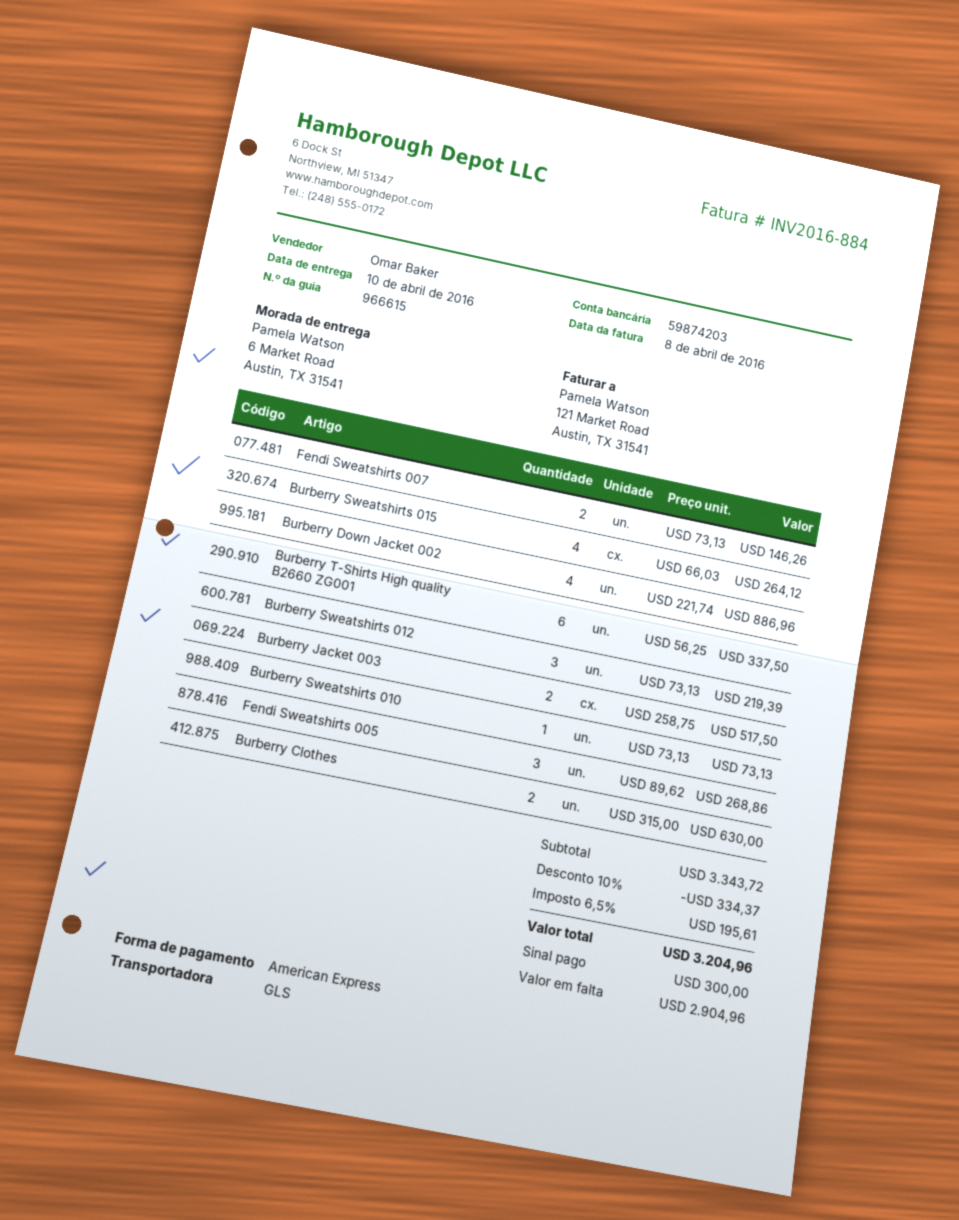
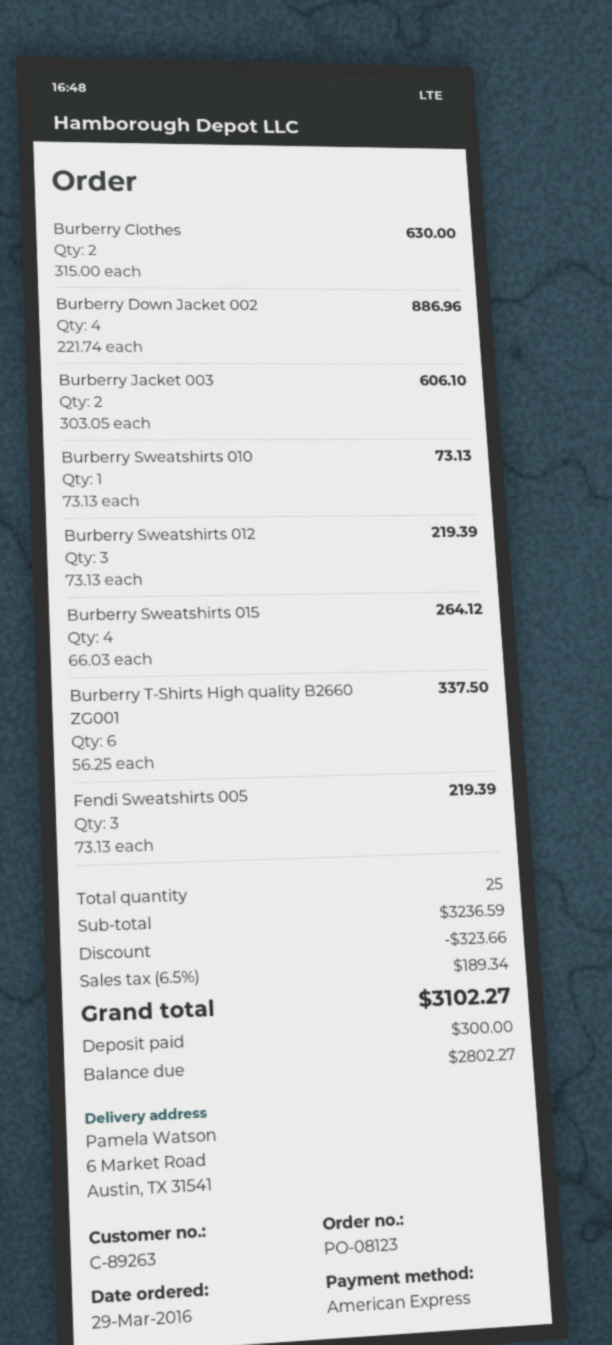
Fendi Sweatshirts 007: 2 x 73.13 = 146.26 -> none
Burberry Jacket 003: 2 x 258.75 = 517.50 -> 2 x 303.05 = 606.10
Fendi Sweatshirts 005: 3 x 89.62 = 268.86 -> 3 x 73.13 = 219.39
subtotal: 3343.72 -> 3236.59
discount: 334.37 -> 323.66
tax: 6.5% = 195.61 -> 6.5% = 189.34
total: 3204.96 -> 3102.27
balance: 2904.96 -> 2802.27

